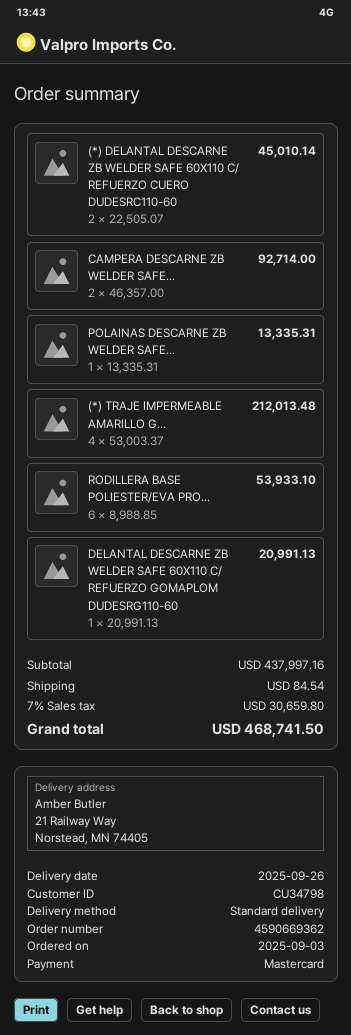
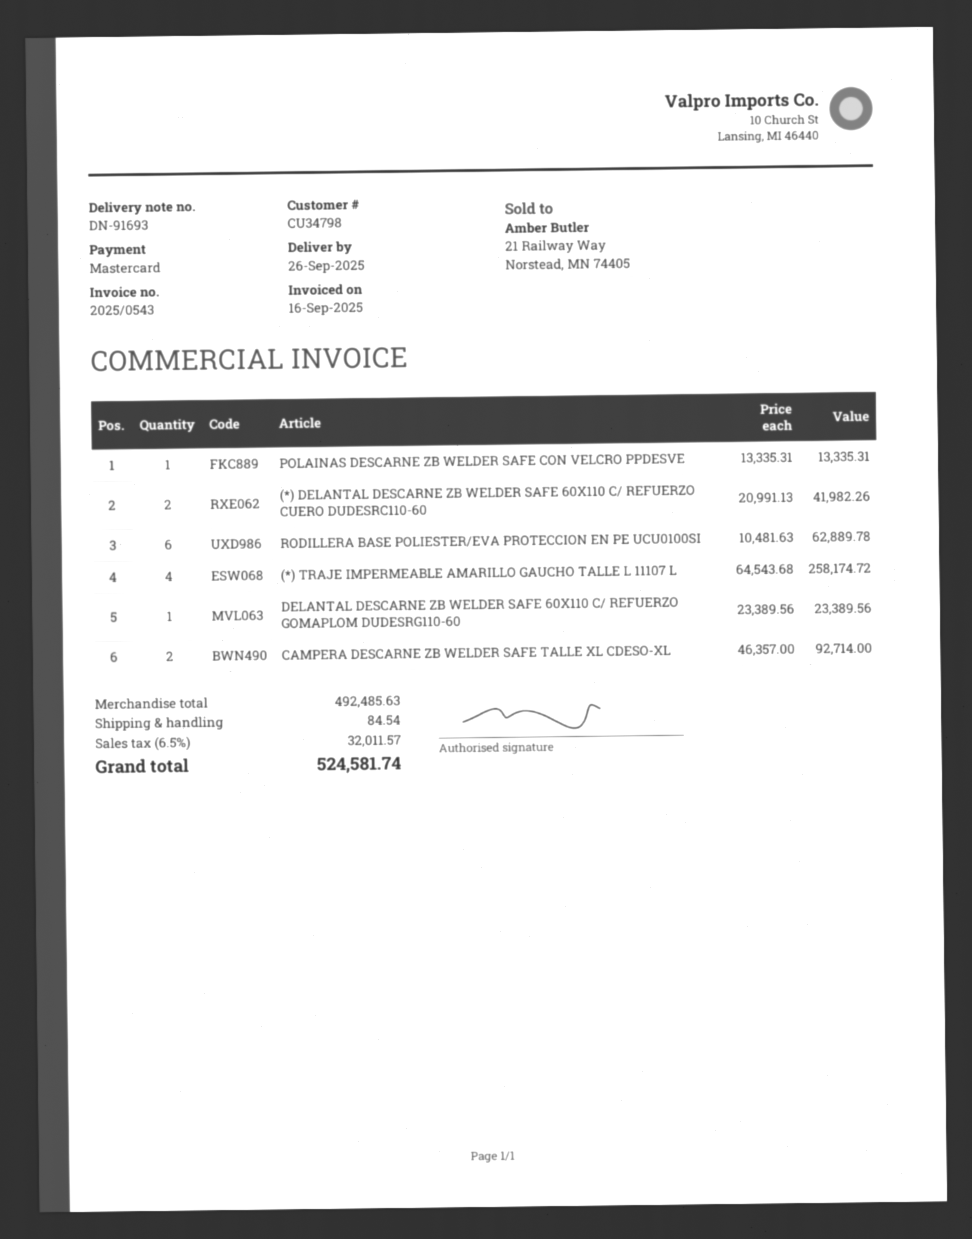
(*) DELANTAL DESCARNE ZB WELDER SAFE 60X110 C/ REFUERZO CUERO DUDESRC110-60: 2 x 22505.07 = 45010.14 -> 2 x 20991.13 = 41982.26
(*) TRAJE IMPERMEABLE AMARILLO G...: 4 x 53003.37 = 212013.48 -> 4 x 64543.68 = 258174.72
RODILLERA BASE POLIESTER/EVA PRO...: 6 x 8988.85 = 53933.10 -> 6 x 10481.63 = 62889.78
DELANTAL DESCARNE ZB WELDER SAFE 60X110 C/ REFUERZO GOMAPLOM DUDESRG110-60: 1 x 20991.13 = 20991.13 -> 1 x 23389.56 = 23389.56
subtotal: 437997.16 -> 492485.63
tax: 7% = 30659.80 -> 6.5% = 32011.57
total: 468741.50 -> 524581.74

